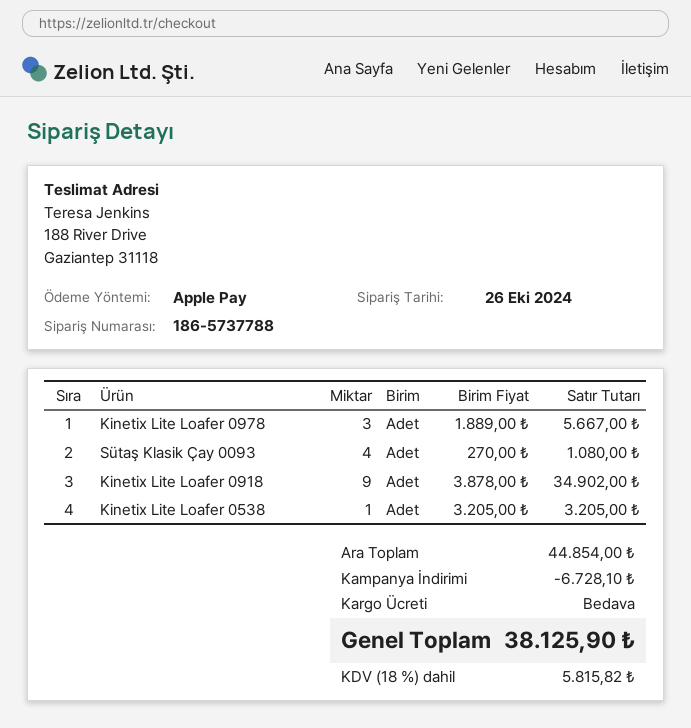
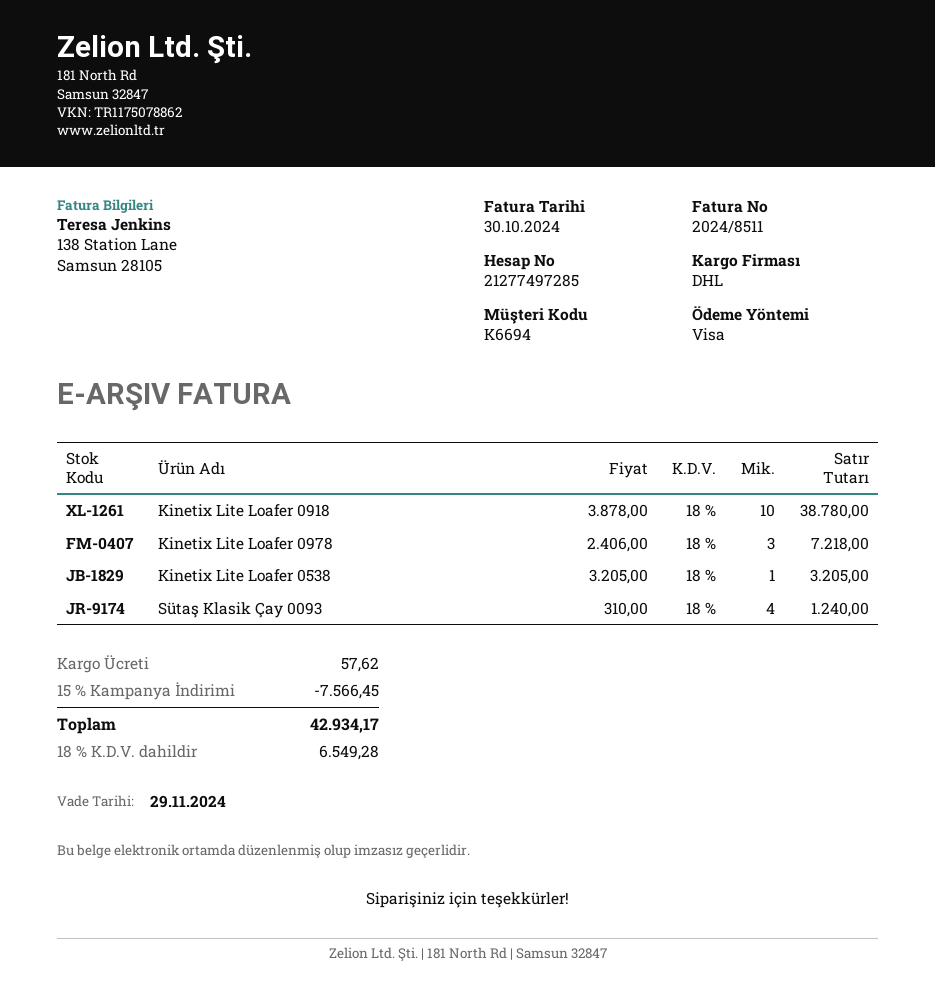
payment method: Apple Pay -> Visa
Kinetix Lite Loafer 0978: 3 x 1889.00 = 5667.00 -> 3 x 2406.00 = 7218.00
Sütaş Klasik Çay 0093: 4 x 270.00 = 1080.00 -> 4 x 310.00 = 1240.00
Kinetix Lite Loafer 0918: 9 x 3878.00 = 34902.00 -> 10 x 3878.00 = 38780.00
discount: 6728.10 -> 7566.45
shipping: 0.00 -> 57.62
tax: 18% = 5815.82 -> 18% = 6549.28
total: 38125.90 -> 42934.17

